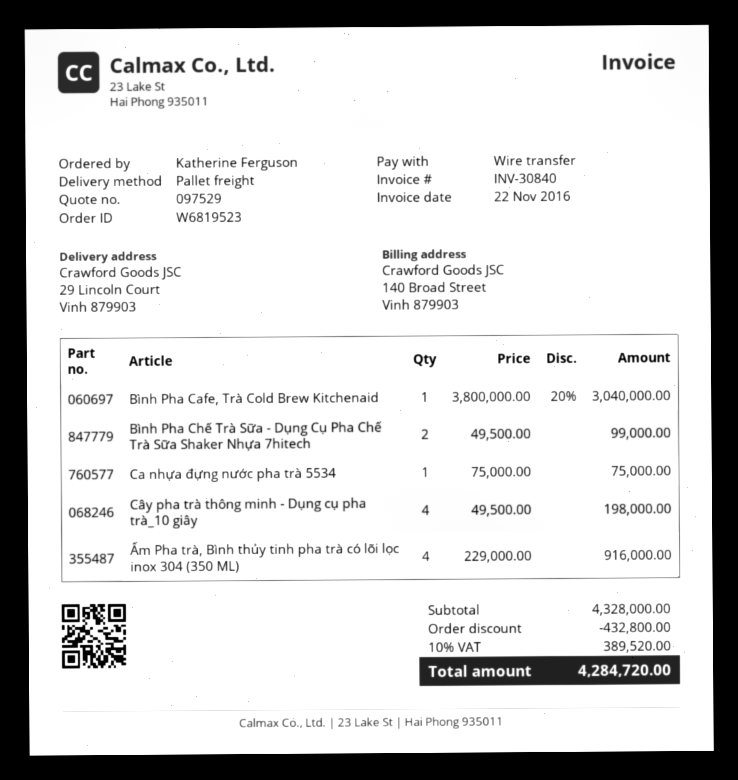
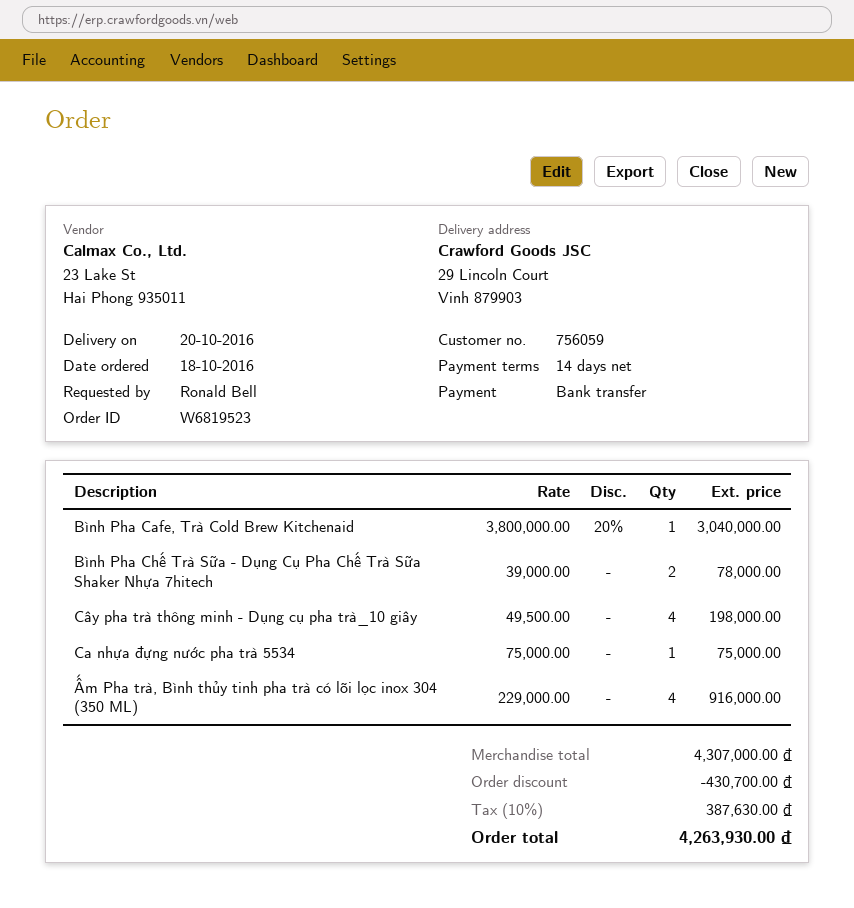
ordered by: Katherine Ferguson -> Ronald Bell
Bình Pha Chế Trà Sữa - Dụng Cụ Pha Chế Trà Sữa Shaker Nhựa 7hitech: 2 x 49500.00 = 99000.00 -> 2 x 39000.00 = 78000.00
subtotal: 4328000.00 -> 4307000.00
discount: 432800.00 -> 430700.00
tax: 10% = 389520.00 -> 10% = 387630.00
total: 4284720.00 -> 4263930.00

